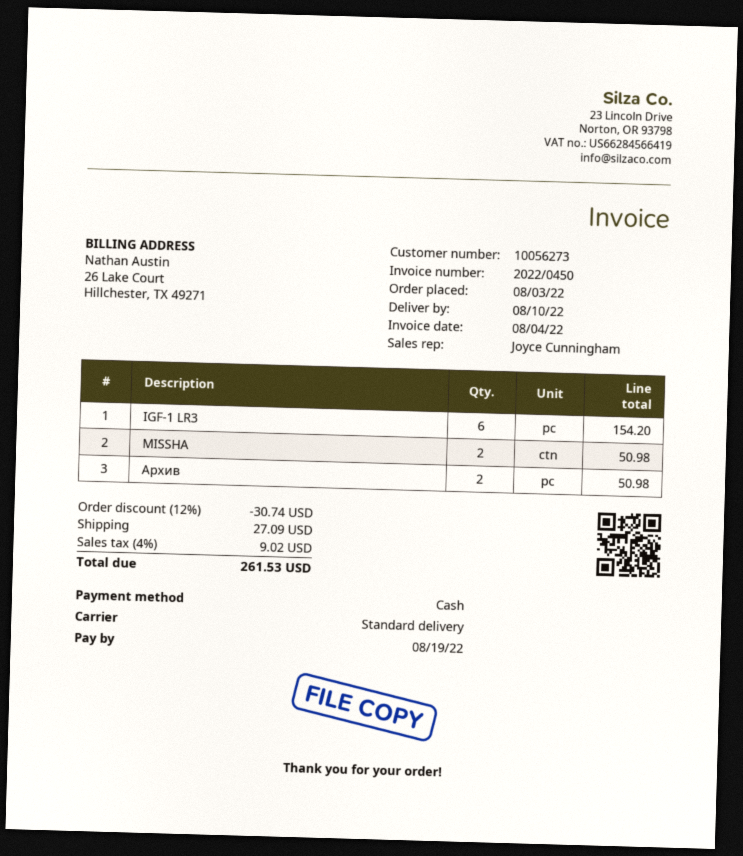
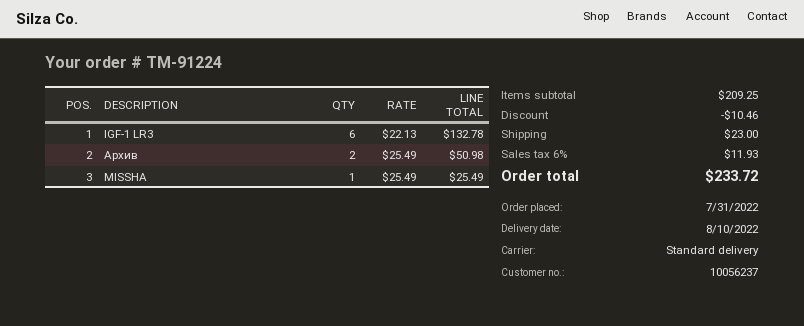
order date: 2022-08-03 -> 2022-07-31
customer number: 10056273 -> 10056237
IGF-1 LR3: 6 for 154.20 -> 6 for 132.78
MISSHA: 2 for 50.98 -> 1 for 25.49
discount: 30.74 -> 10.46
shipping: 27.09 -> 23.00
tax: 4% = 9.02 -> 6% = 11.93
total: 261.53 -> 233.72

